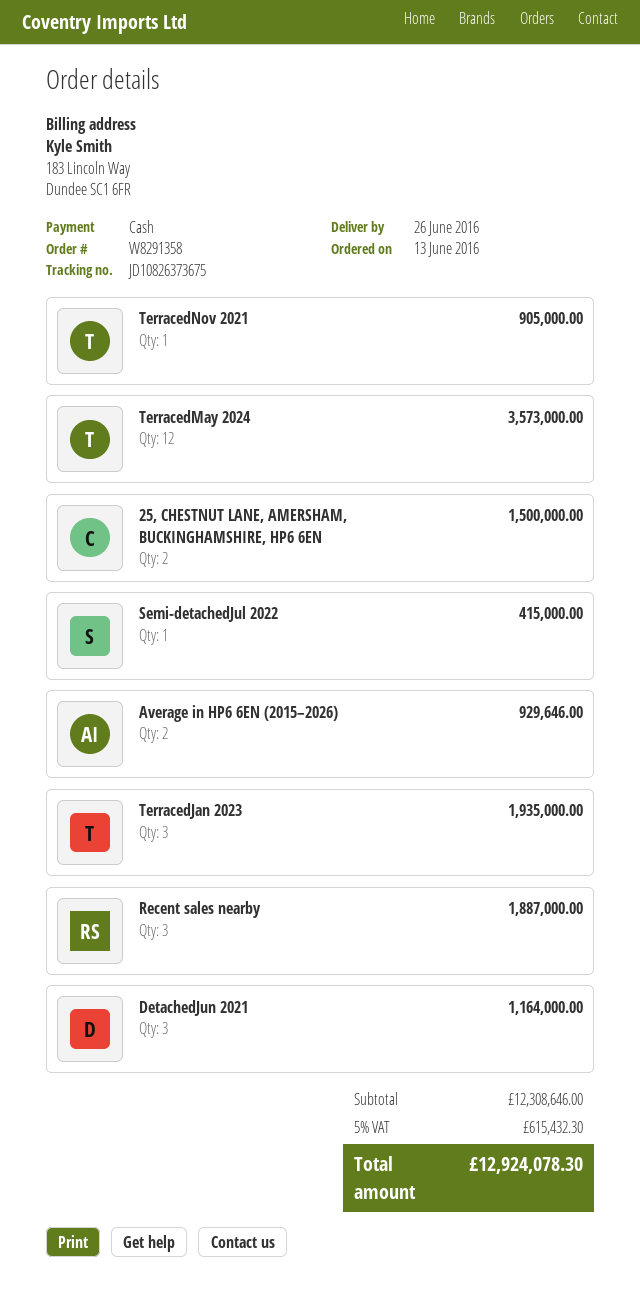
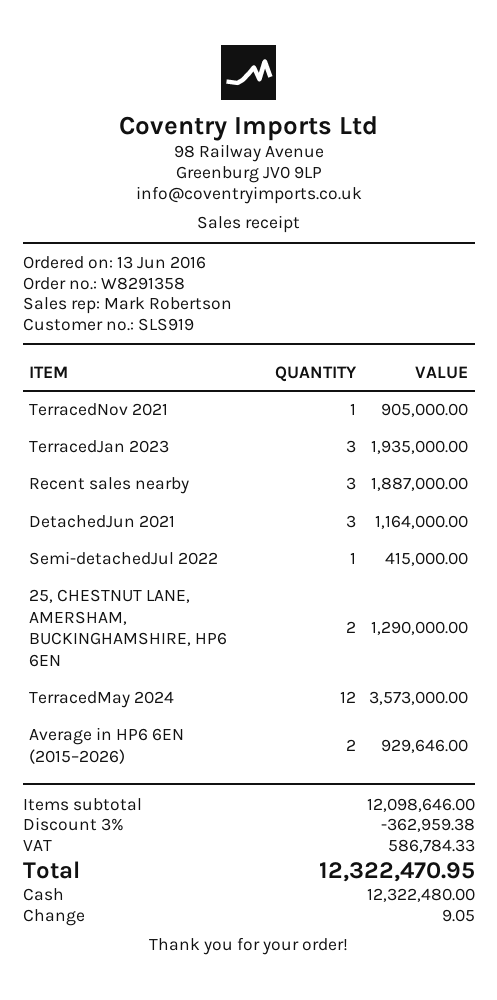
25, CHESTNUT LANE, AMERSHAM, BUCKINGHAMSHIRE, HP6 6EN: 2 for 1500000.00 -> 2 for 1290000.00
subtotal: 12308646.00 -> 12098646.00
discount: none -> 3% = 362959.38
tax: 615432.30 -> 586784.33
total: 12924078.30 -> 12322470.95

